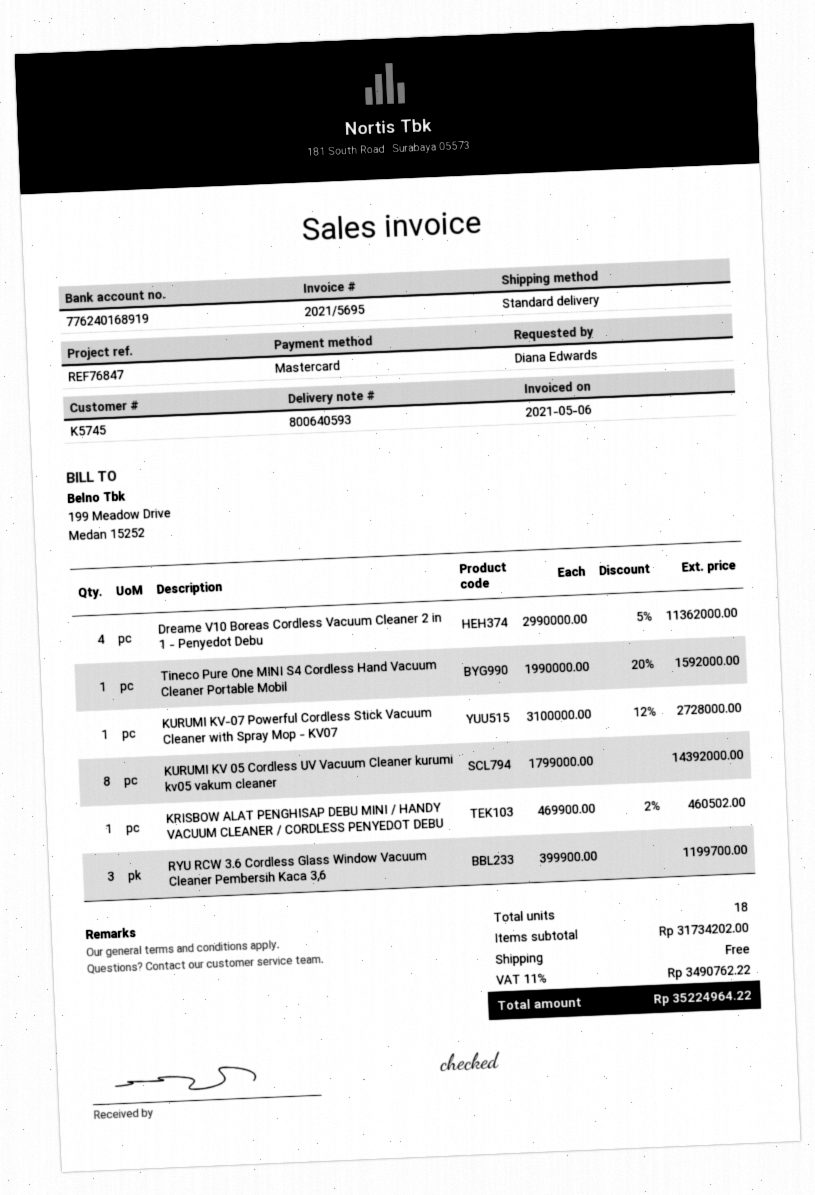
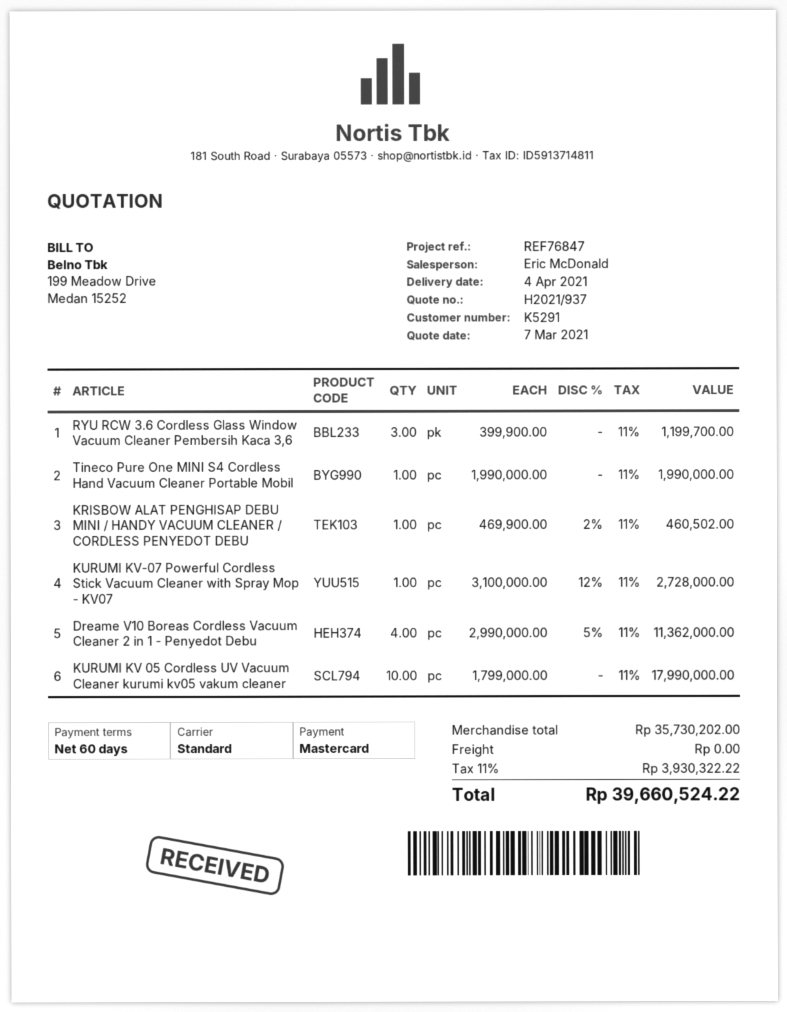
customer number: K5745 -> K5291
Tineco Pure One MINI S4 Cordless Hand Vacuum Cleaner Portable Mobil: 1 x 1990000.00 - 20% = 1592000.00 -> 1 x 1990000.00 = 1990000.00
KURUMI KV 05 Cordless UV Vacuum Cleaner kurumi kv05 vakum cleaner: 8 x 1799000.00 = 14392000.00 -> 10 x 1799000.00 = 17990000.00
subtotal: 31734202.00 -> 35730202.00
tax: 11% = 3490762.22 -> 11% = 3930322.22
total: 35224964.22 -> 39660524.22

